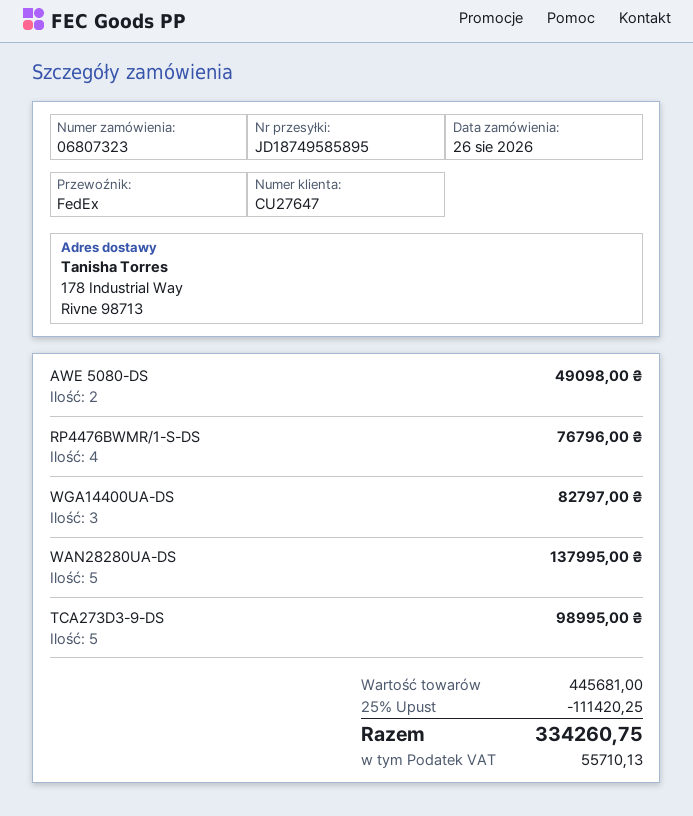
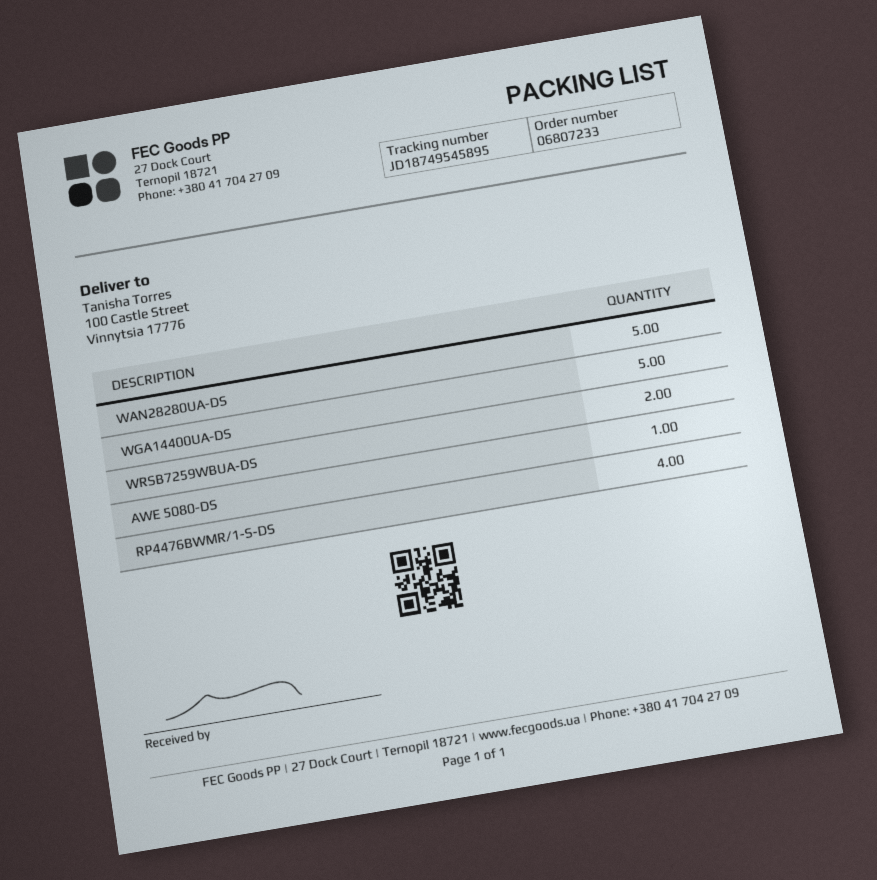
order number: 06807323 -> 06807233
tracking number: JD18749585895 -> JD18749545895
ship to: 178 Industrial Way, Rivne 98713 -> 100 Castle Street, Vinnytsia 17776
AWE 5080-DS: 2 -> 1
WGA14400UA-DS: 3 -> 5
TCA273D3-9-DS: 5 -> none
WRSB7259WBUA-DS: none -> 2

